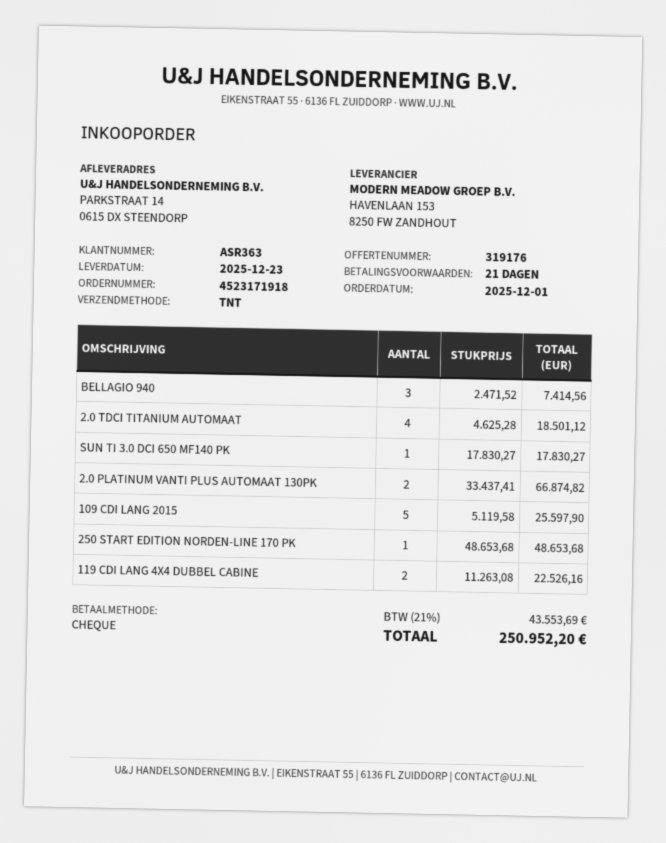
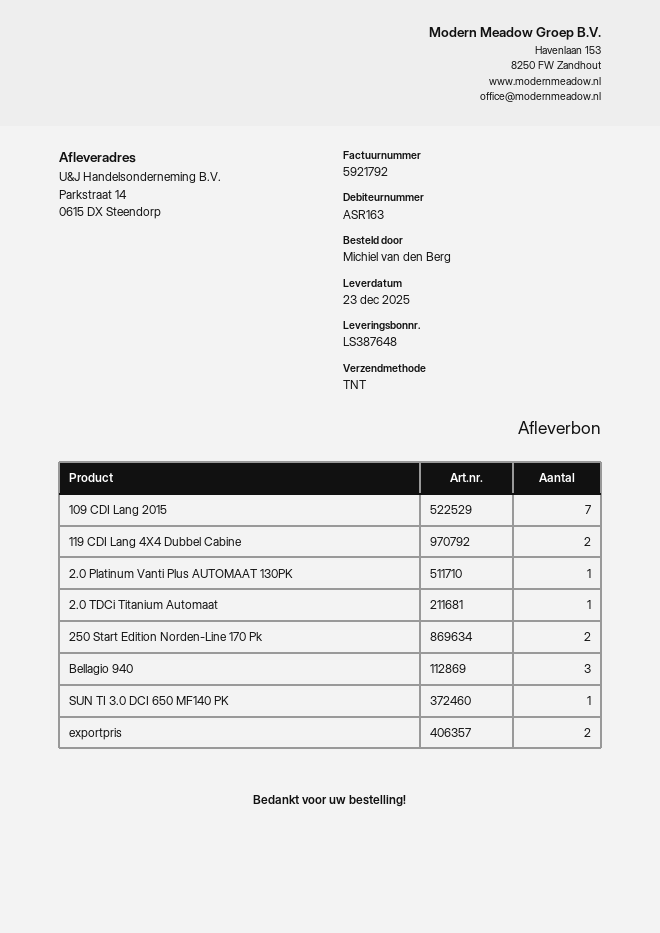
customer number: ASR363 -> ASR163
2.0 TDCI TITANIUM AUTOMAAT: 4 -> 1
2.0 PLATINUM VANTI PLUS AUTOMAAT 130PK: 2 -> 1
109 CDI LANG 2015: 5 -> 7
250 START EDITION NORDEN-LINE 170 PK: 1 -> 2
exportpris: none -> 2

